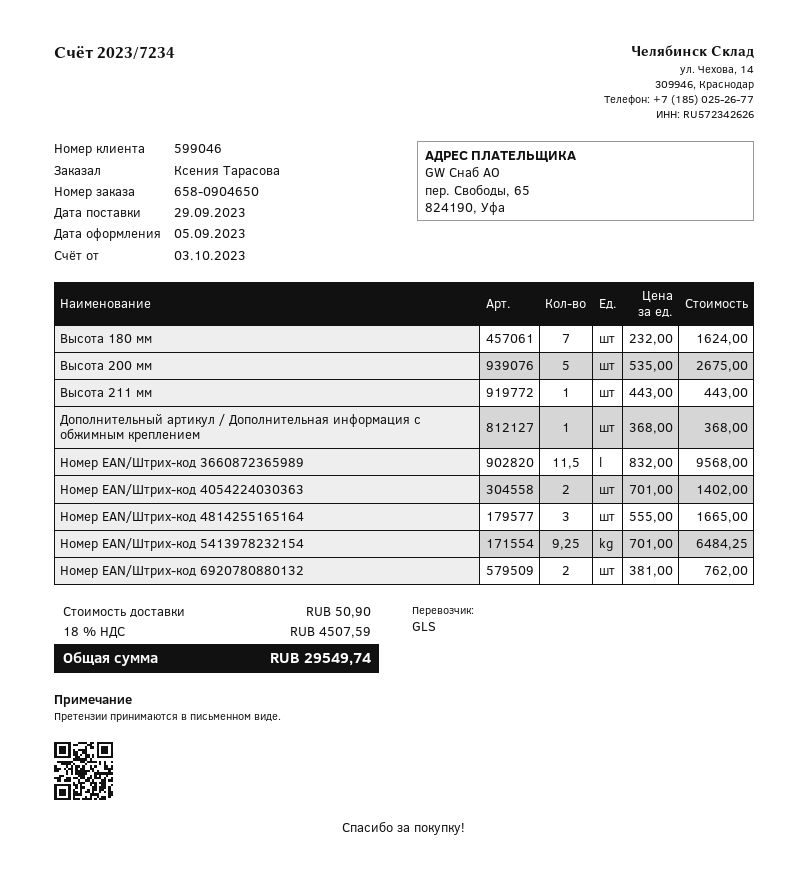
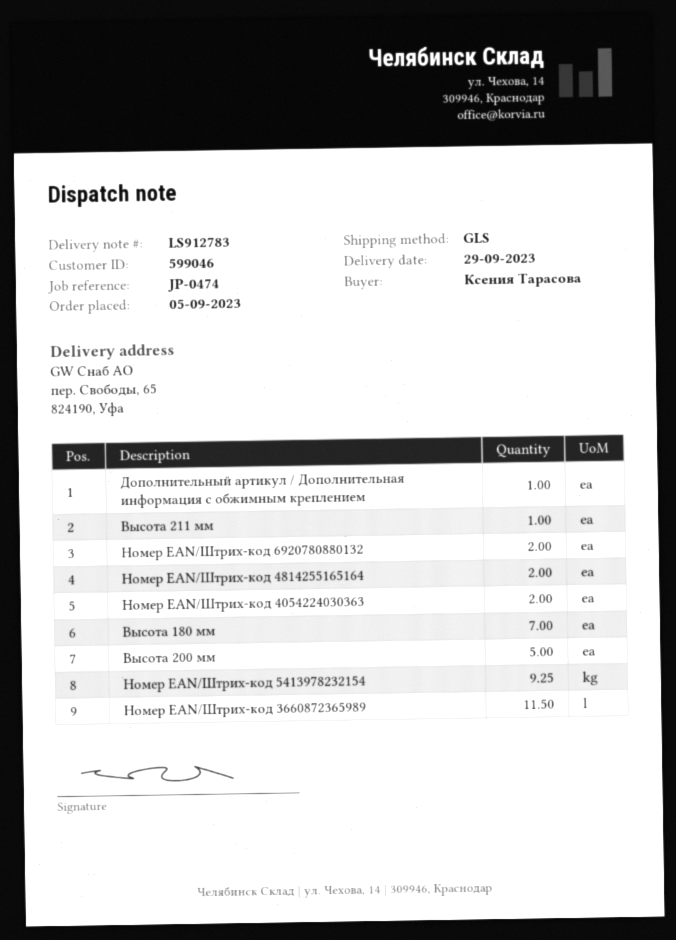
Номер EAN/Штрих-код 4814255165164: 3 -> 2

